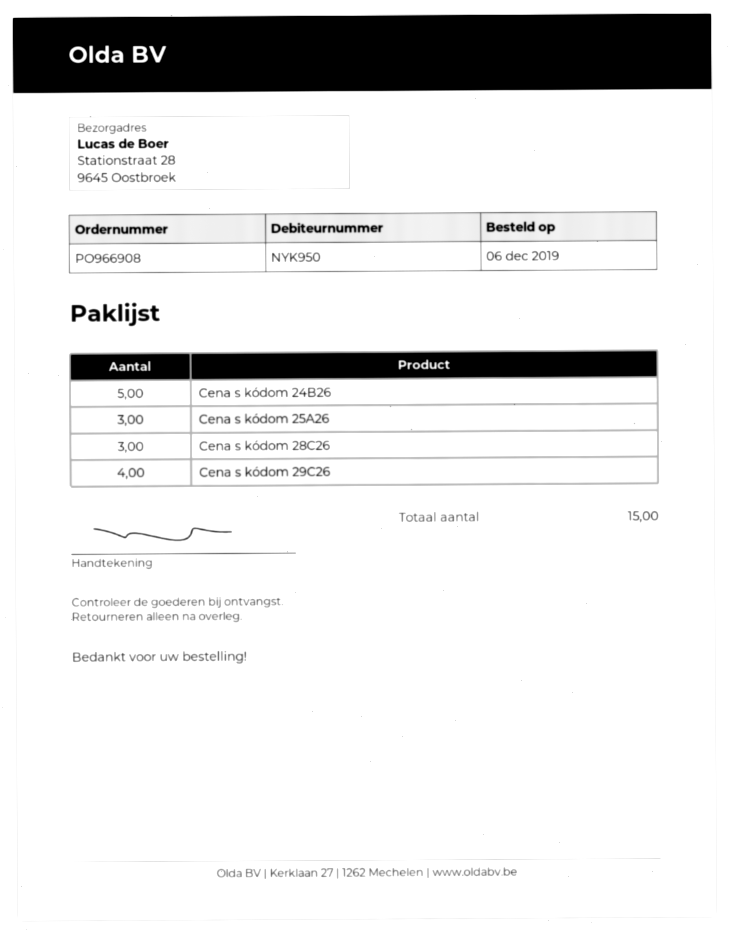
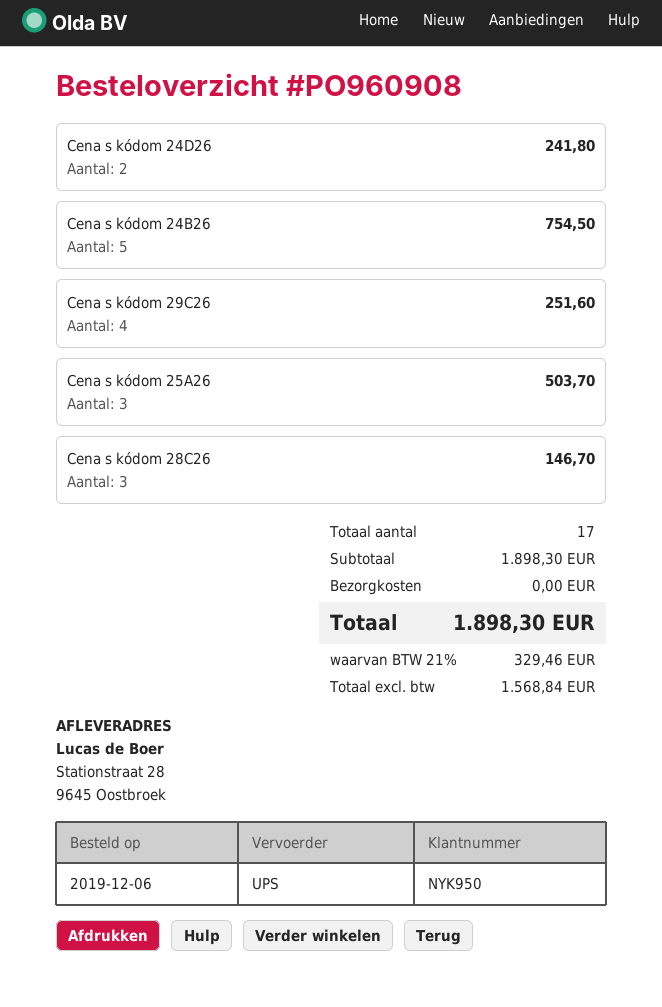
order number: PO966908 -> PO960908
Cena s kódom 24D26: none -> 2
total quantity: 15 -> 17

